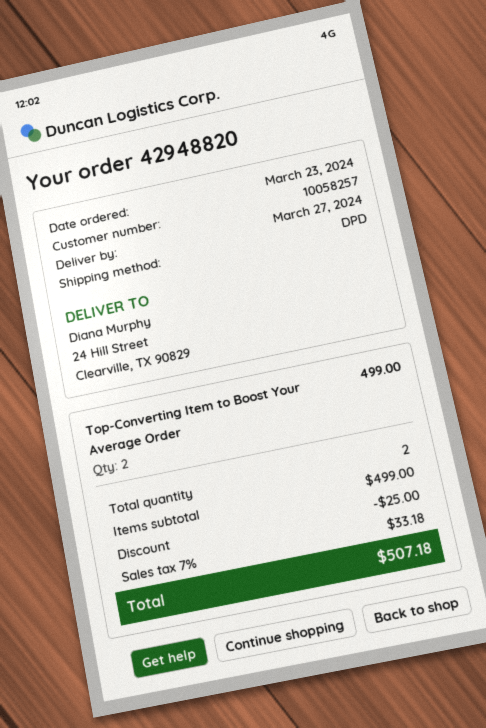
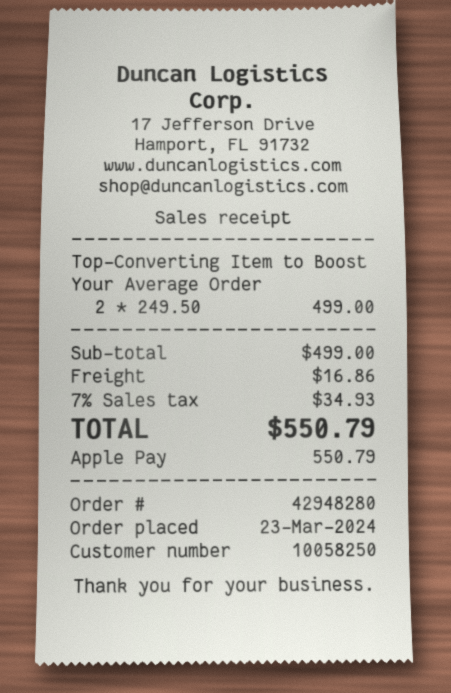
order number: 42948820 -> 42948280
customer number: 10058257 -> 10058250
discount: 25.00 -> none
shipping: none -> 16.86
tax: 7% = 33.18 -> 7% = 34.93
total: 507.18 -> 550.79

